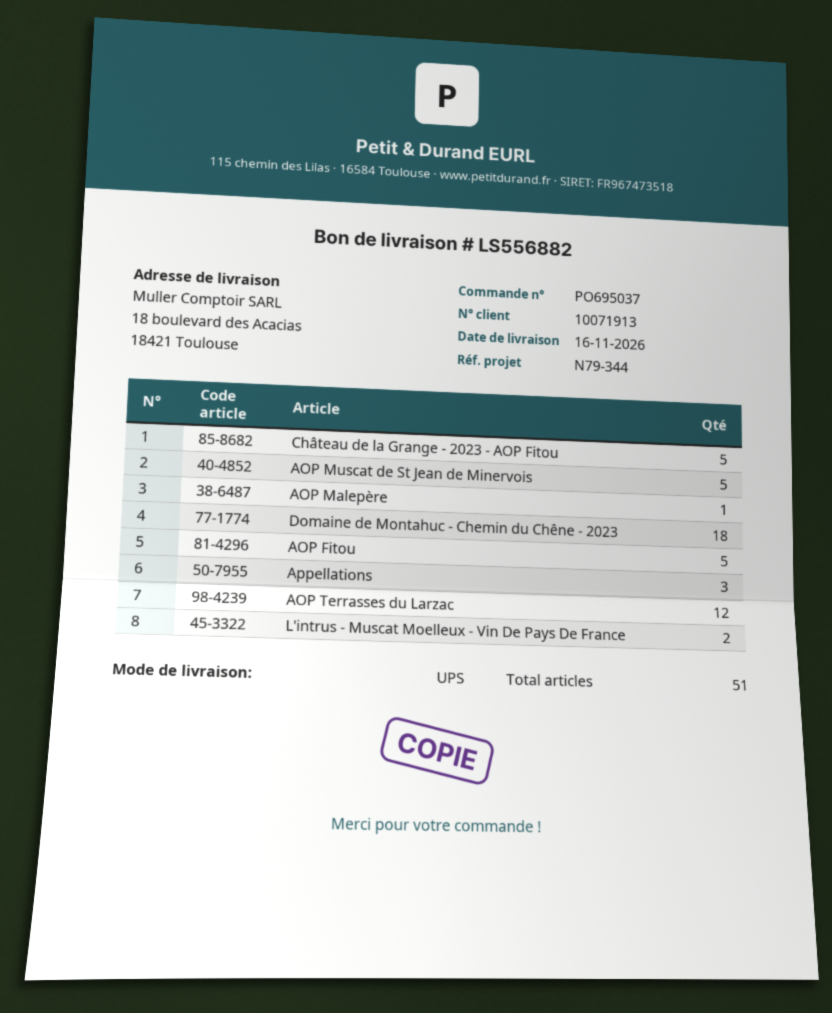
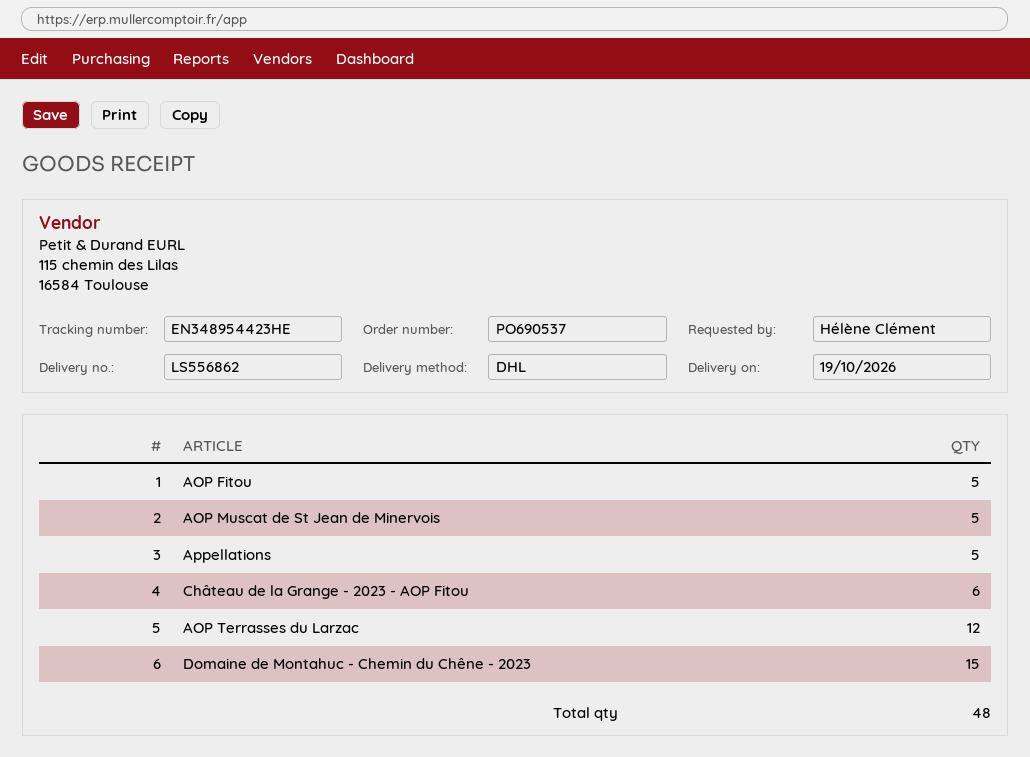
order number: PO695037 -> PO690537
delivery note number: LS556882 -> LS556862
delivery date: 2026-11-16 -> 2026-10-19
shipping method: UPS -> DHL
Château de la Grange - 2023 - AOP Fitou: 5 -> 6
AOP Malepère: 1 -> none
Domaine de Montahuc - Chemin du Chêne - 2023: 18 -> 15
Appellations: 3 -> 5
L'intrus - Muscat Moelleux - Vin De Pays De France: 2 -> none
total quantity: 51 -> 48

